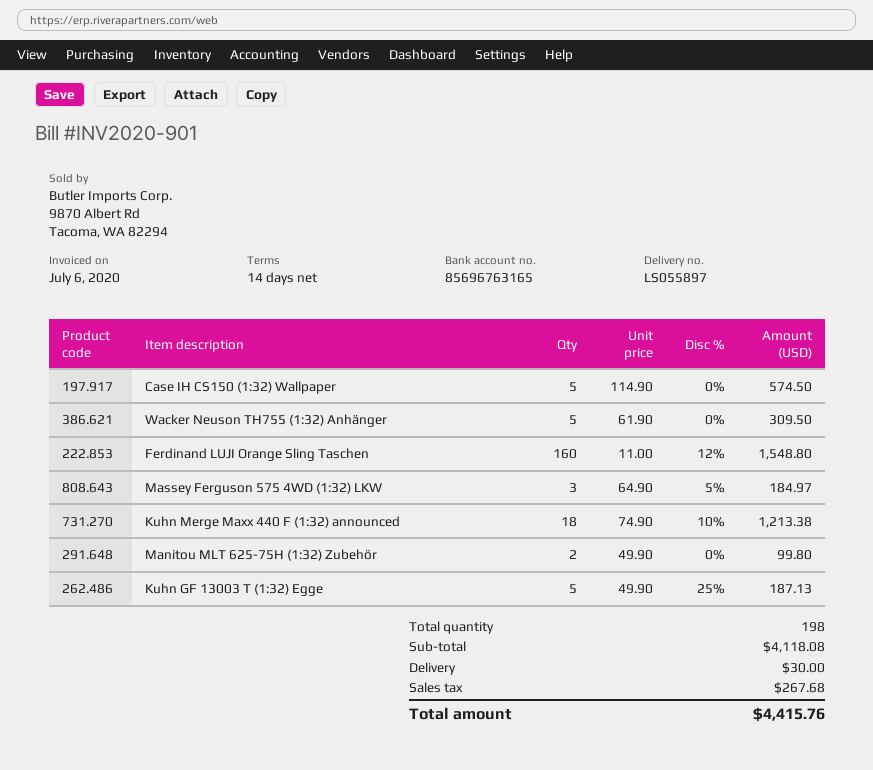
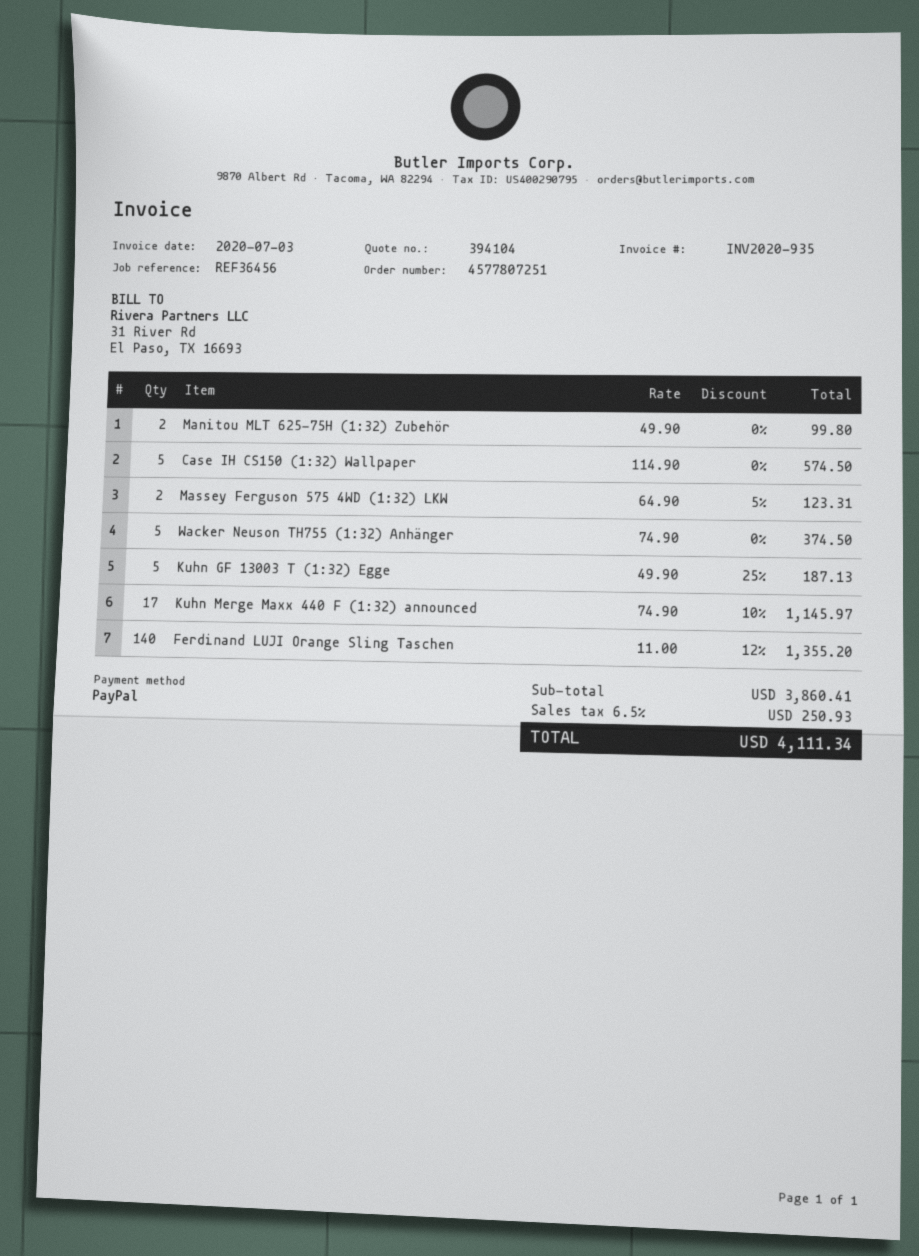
invoice number: INV2020-901 -> INV2020-935
invoice date: 2020-07-06 -> 2020-07-03
Wacker Neuson TH755 (1:32) Anhänger: 5 x 61.90 = 309.50 -> 5 x 74.90 = 374.50
Ferdinand LUJI Orange Sling Taschen: 160 x 11.00 - 12% = 1548.80 -> 140 x 11.00 - 12% = 1355.20
Massey Ferguson 575 4WD (1:32) LKW: 3 x 64.90 - 5% = 184.97 -> 2 x 64.90 - 5% = 123.31
Kuhn Merge Maxx 440 F (1:32) announced: 18 x 74.90 - 10% = 1213.38 -> 17 x 74.90 - 10% = 1145.97
subtotal: 4118.08 -> 3860.41
shipping: 30.00 -> none
tax: 267.68 -> 250.93
total: 4415.76 -> 4111.34

